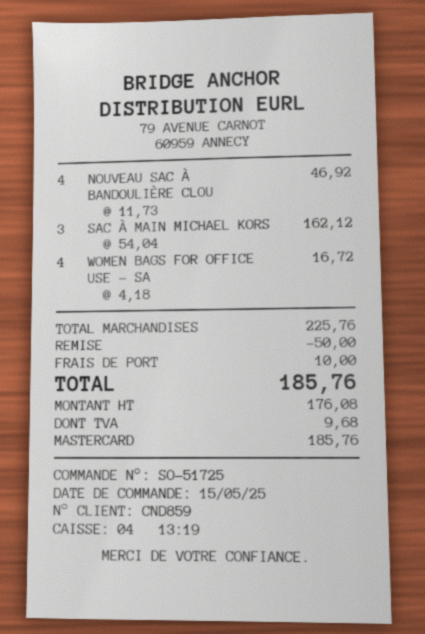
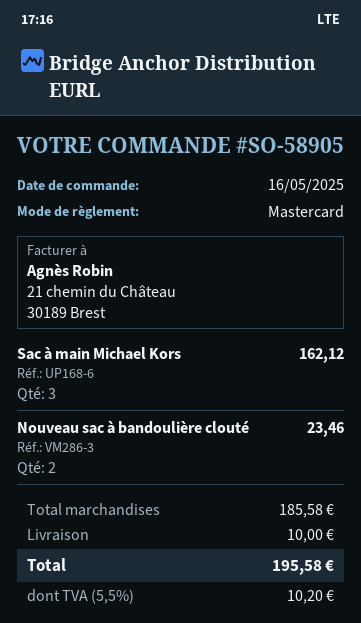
order number: SO-51725 -> SO-58905
order date: 2025-05-15 -> 2025-05-16
NOUVEAU SAC À BANDOULIÈRE CLOU: 4 for 46.92 -> 2 for 23.46
WOMEN BAGS FOR OFFICE USE - SA: 4 for 16.72 -> none
subtotal: 225.76 -> 185.58
discount: 50.00 -> none
tax: 9.68 -> 10.20
total: 185.76 -> 195.58

